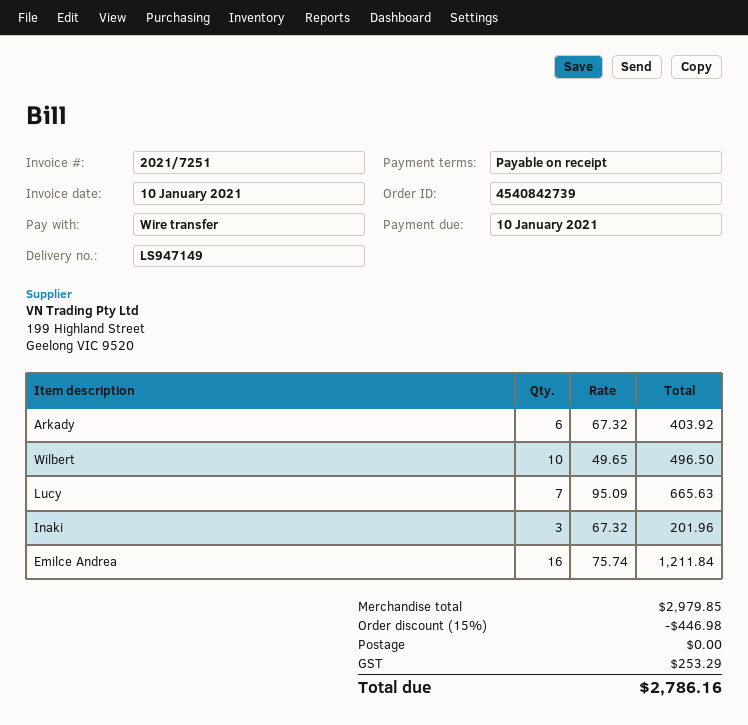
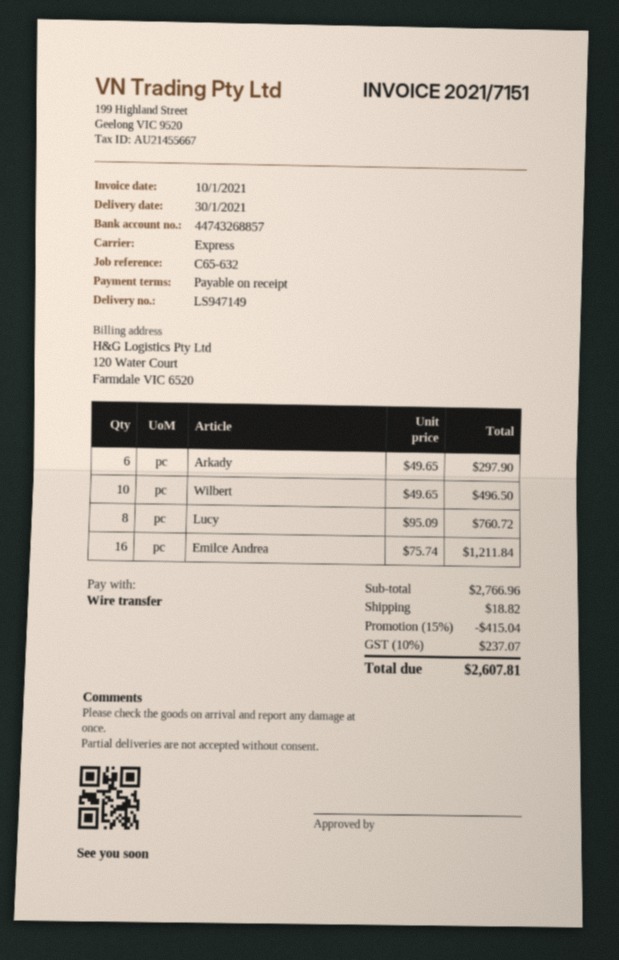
invoice number: 2021/7251 -> 2021/7151
Arkady: 6 x 67.32 = 403.92 -> 6 x 49.65 = 297.90
Lucy: 7 x 95.09 = 665.63 -> 8 x 95.09 = 760.72
Inaki: 3 x 67.32 = 201.96 -> none
subtotal: 2979.85 -> 2766.96
discount: 15% = 446.98 -> 15% = 415.04
shipping: 0.00 -> 18.82
tax: 253.29 -> 237.07
total: 2786.16 -> 2607.81

